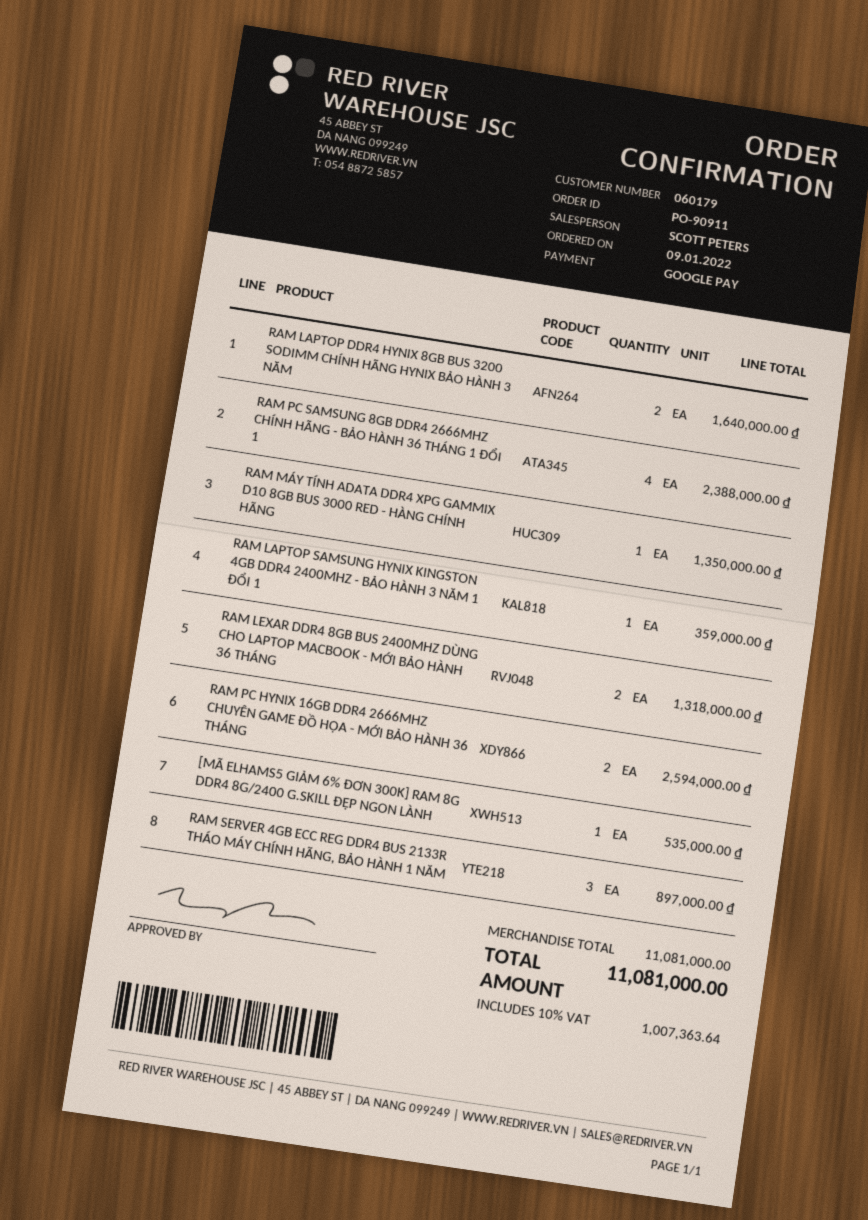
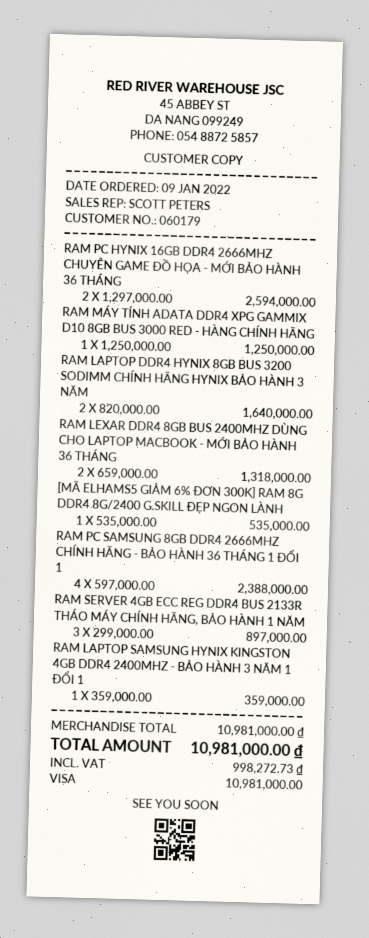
payment method: Google Pay -> Visa
RAM MÁY TÍNH ADATA DDR4 XPG GAMMIX D10 8GB BUS 3000 RED - HÀNG CHÍNH HÃNG: 1 for 1350000.00 -> 1 for 1250000.00
subtotal: 11081000.00 -> 10981000.00
tax: 1007363.64 -> 998272.73
total: 11081000.00 -> 10981000.00

